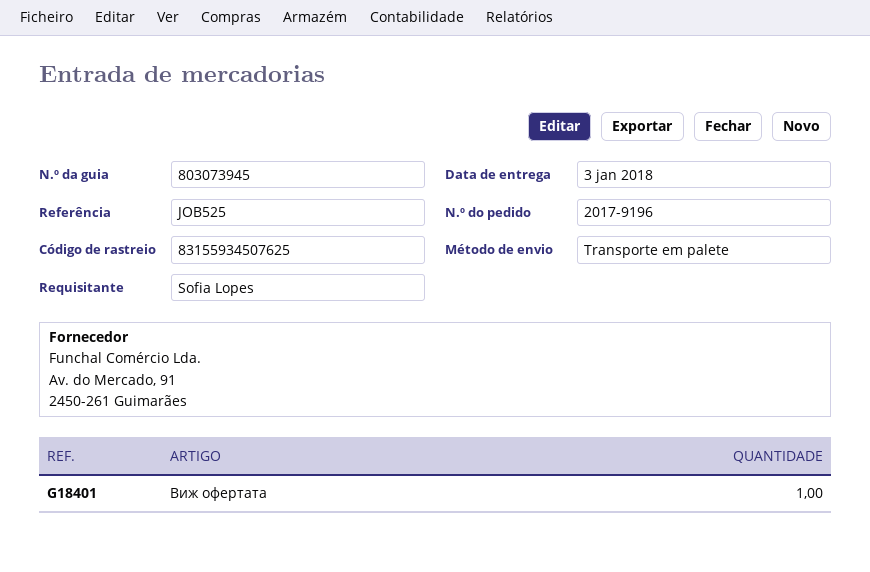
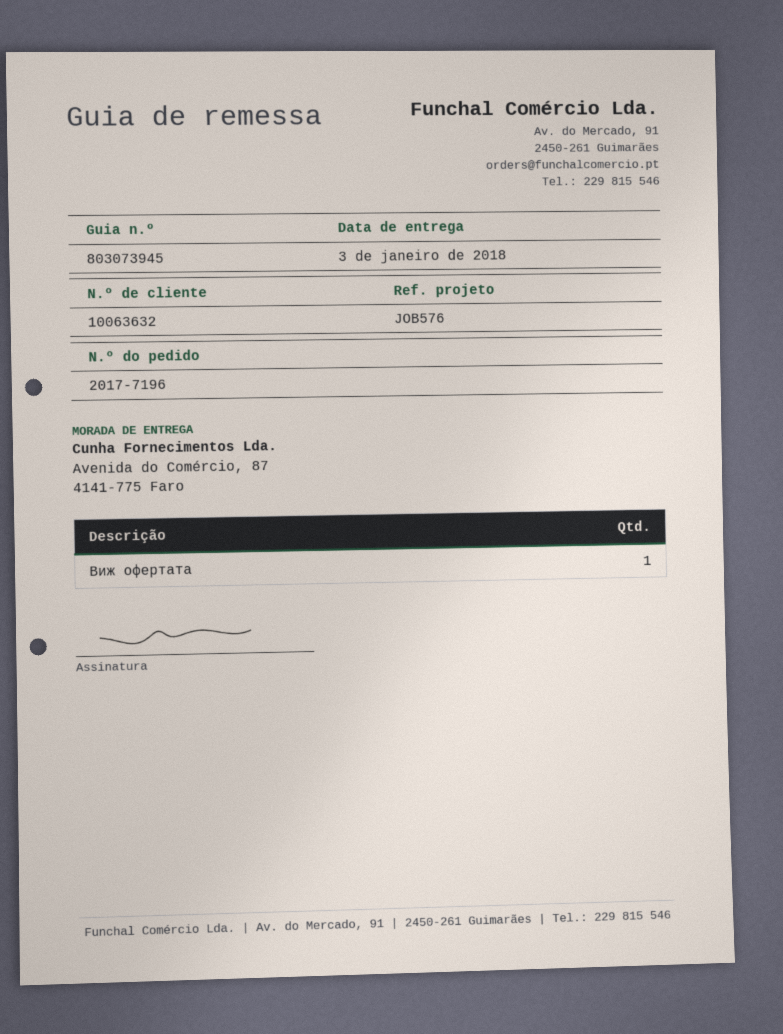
order number: 2017-9196 -> 2017-7196
reference: JOB525 -> JOB576

